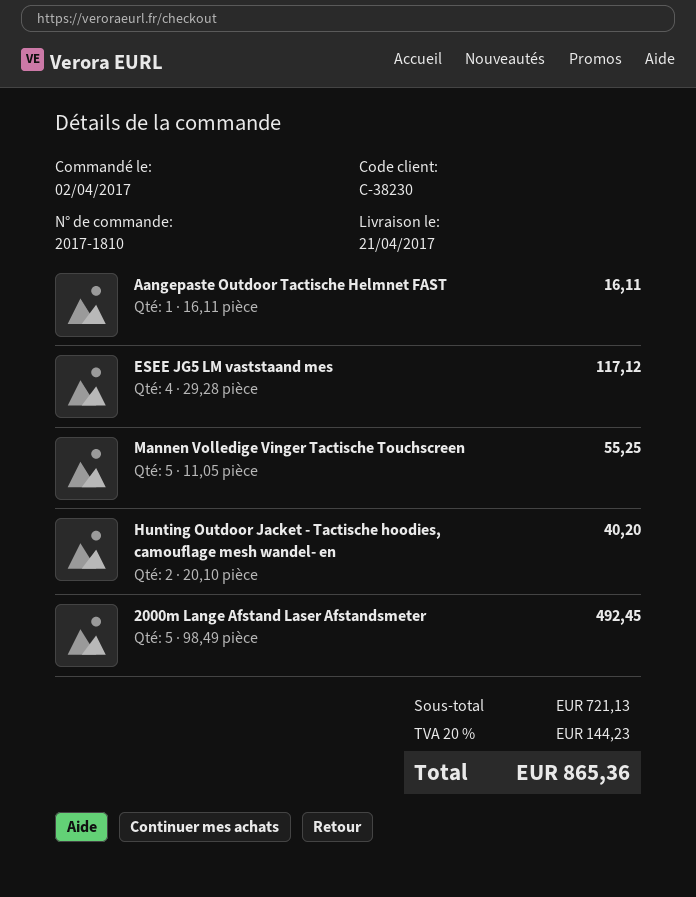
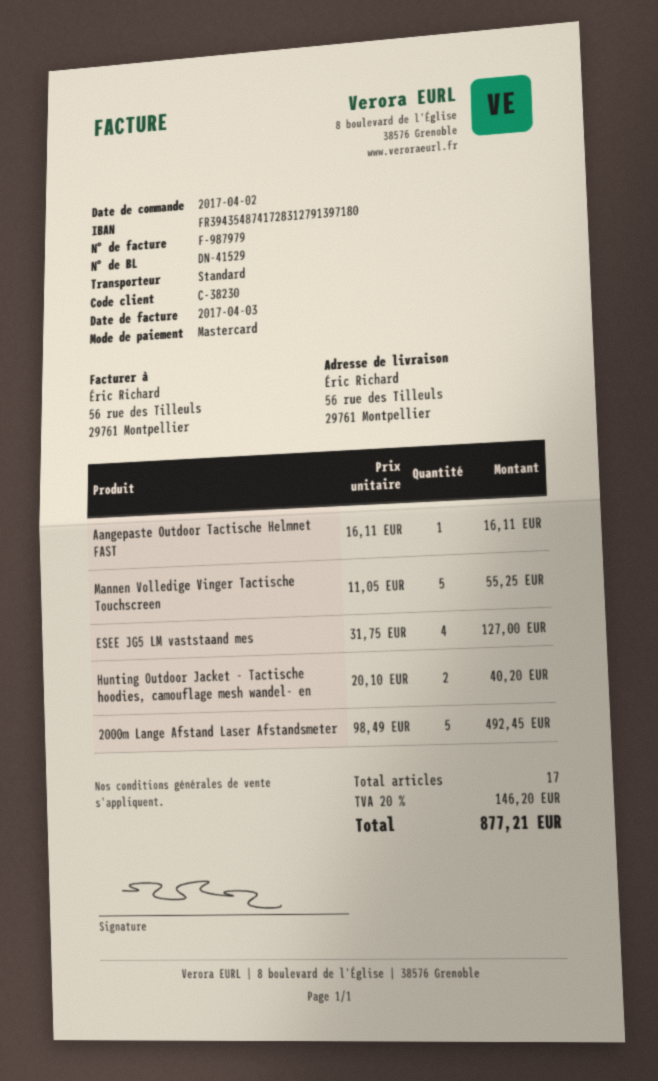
ESEE JG5 LM vaststaand mes: 4 x 29.28 = 117.12 -> 4 x 31.75 = 127.00
tax: 20% = 144.23 -> 20% = 146.20
total: 865.36 -> 877.21

